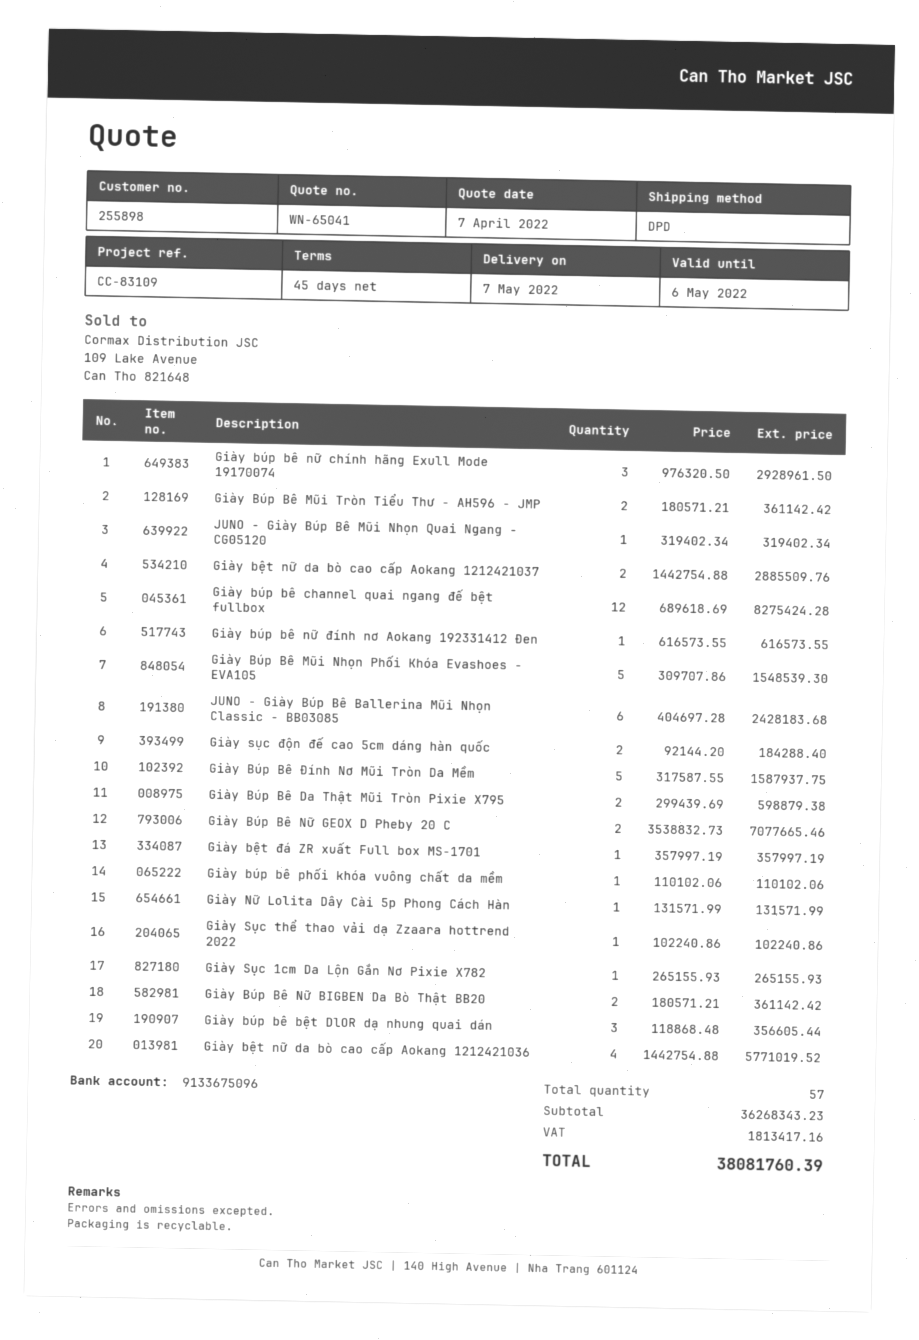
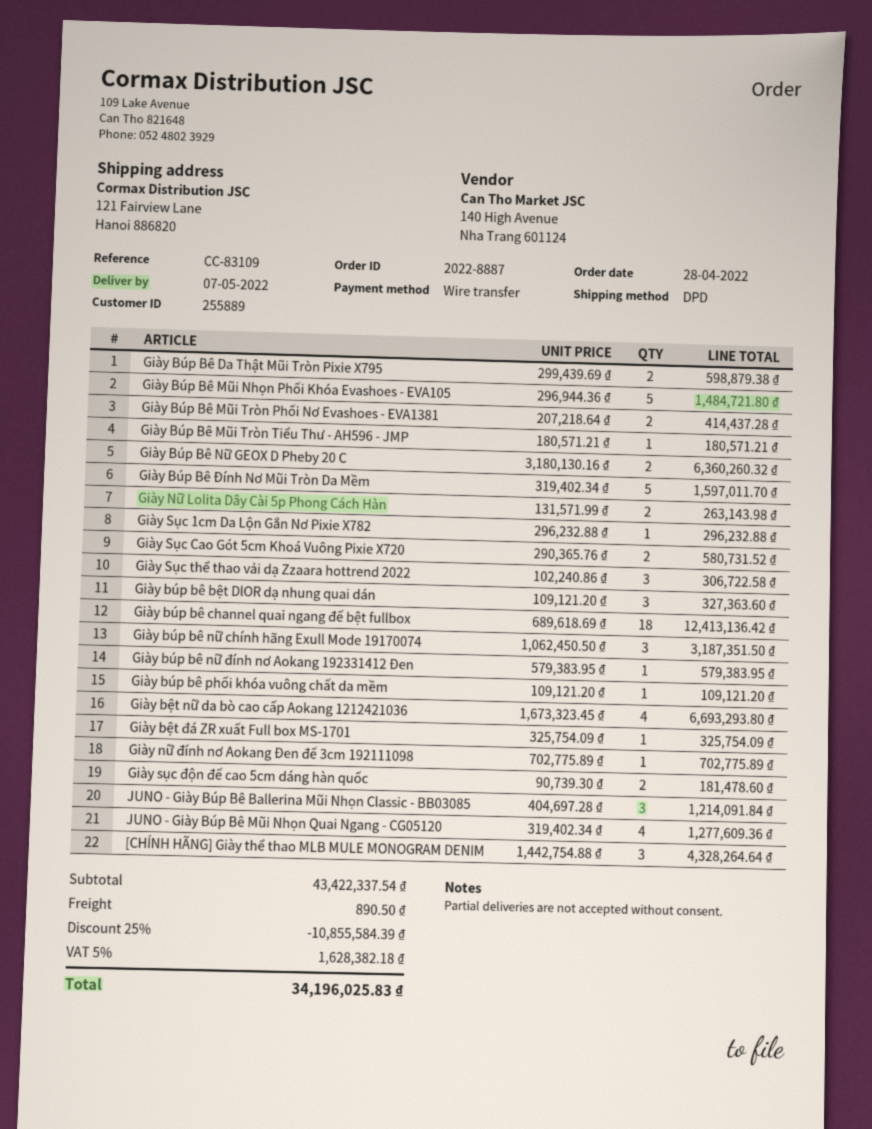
customer number: 255898 -> 255889
Giày búp bê nữ chính hãng Exull Mode 19170074: 3 x 976320.50 = 2928961.50 -> 3 x 1062450.50 = 3187351.50
Giày Búp Bê Mũi Tròn Tiểu Thư - AH596 - JMP: 2 x 180571.21 = 361142.42 -> 1 x 180571.21 = 180571.21
JUNO - Giày Búp Bê Mũi Nhọn Quai Ngang - CG05120: 1 x 319402.34 = 319402.34 -> 4 x 319402.34 = 1277609.36
Giày bệt nữ da bò cao cấp Aokang 1212421037: 2 x 1442754.88 = 2885509.76 -> none
Giày búp bê channel quai ngang đế bệt fullbox: 12 x 689618.69 = 8275424.28 -> 18 x 689618.69 = 12413136.42
Giày búp bê nữ đính nơ Aokang 192331412 Đen: 1 x 616573.55 = 616573.55 -> 1 x 579383.95 = 579383.95
Giày Búp Bê Mũi Nhọn Phối Khóa Evashoes - EVA105: 5 x 309707.86 = 1548539.30 -> 5 x 296944.36 = 1484721.80
JUNO - Giày Búp Bê Ballerina Mũi Nhọn Classic - BB03085: 6 x 404697.28 = 2428183.68 -> 3 x 404697.28 = 1214091.84
Giày sục độn đế cao 5cm dáng hàn quốc: 2 x 92144.20 = 184288.40 -> 2 x 90739.30 = 181478.60
Giày Búp Bê Đính Nơ Mũi Tròn Da Mềm: 5 x 317587.55 = 1587937.75 -> 5 x 319402.34 = 1597011.70
Giày Búp Bê Nữ GEOX D Pheby 20 C: 2 x 3538832.73 = 7077665.46 -> 2 x 3180130.16 = 6360260.32
Giày bệt đá ZR xuất Full box MS-1701: 1 x 357997.19 = 357997.19 -> 1 x 325754.09 = 325754.09
Giày búp bê phối khóa vuông chất da mềm: 1 x 110102.06 = 110102.06 -> 1 x 109121.20 = 109121.20
Giày Nữ Lolita Dây Cài 5p Phong Cách Hàn: 1 x 131571.99 = 131571.99 -> 2 x 131571.99 = 263143.98
Giày Sục thể thao vải dạ Zzaara hottrend 2022: 1 x 102240.86 = 102240.86 -> 3 x 102240.86 = 306722.58
Giày Sục 1cm Da Lộn Gắn Nơ Pixie X782: 1 x 265155.93 = 265155.93 -> 1 x 296232.88 = 296232.88
Giày Búp Bê Nữ BIGBEN Da Bò Thật BB20: 2 x 180571.21 = 361142.42 -> none
Giày búp bê bệt DlOR dạ nhung quai dán: 3 x 118868.48 = 356605.44 -> 3 x 109121.20 = 327363.60
Giày bệt nữ da bò cao cấp Aokang 1212421036: 4 x 1442754.88 = 5771019.52 -> 4 x 1673323.45 = 6693293.80
Giày Búp Bê Mũi Tròn Phối Nơ Evashoes - EVA1381: none -> 2 x 207218.64 = 414437.28
Giày Sục Cao Gót 5cm Khoá Vuông Pixie X720: none -> 2 x 290365.76 = 580731.52
Giày nữ đính nơ Aokang Đen đế 3cm 192111098: none -> 1 x 702775.89 = 702775.89
[CHÍNH HÃNG] Giày thể thao MLB MULE MONOGRAM DENIM: none -> 3 x 1442754.88 = 4328264.64
subtotal: 36268343.23 -> 43422337.54
discount: none -> 25% = 10855584.39
shipping: none -> 890.50
tax: 1813417.16 -> 1628382.18
total: 38081760.39 -> 34196025.83

